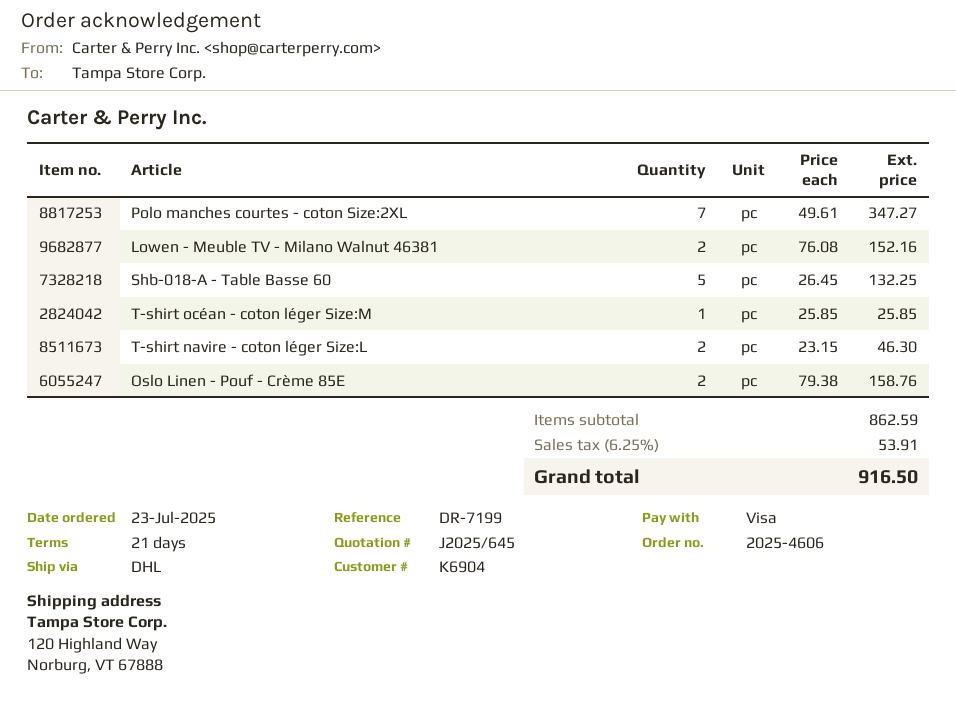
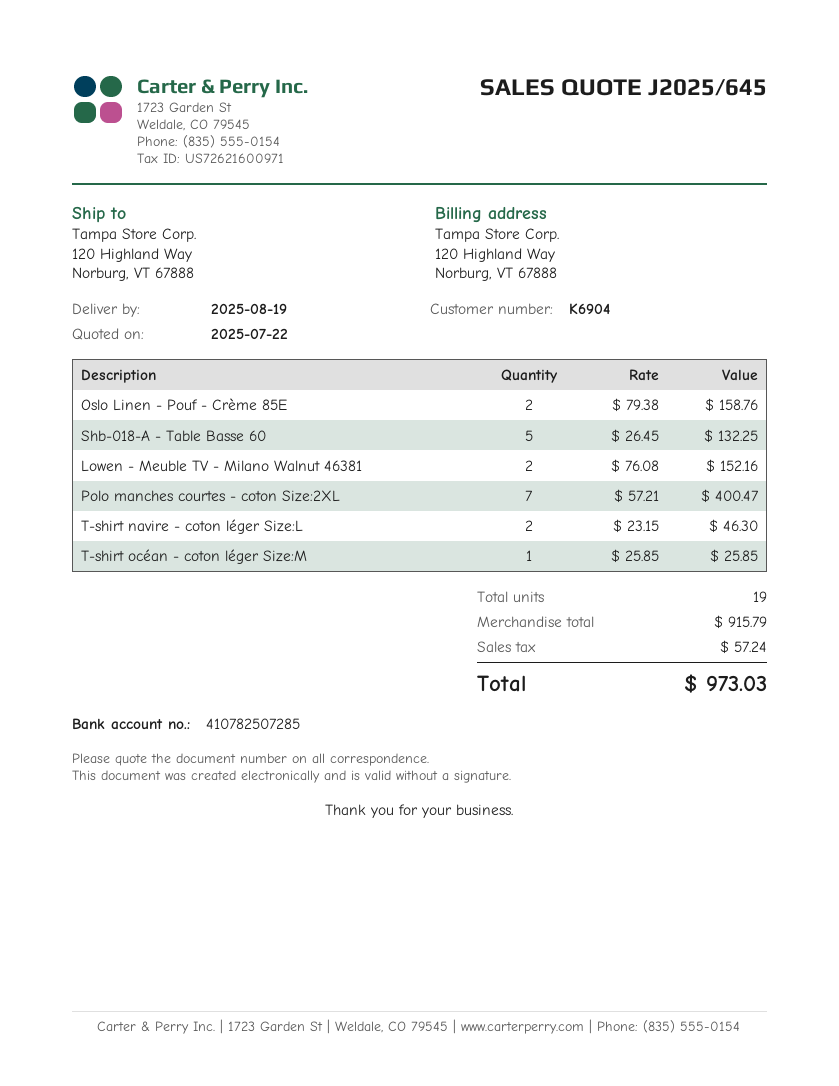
Polo manches courtes - coton Size:2XL: 7 x 49.61 = 347.27 -> 7 x 57.21 = 400.47
subtotal: 862.59 -> 915.79
tax: 53.91 -> 57.24
total: 916.50 -> 973.03

